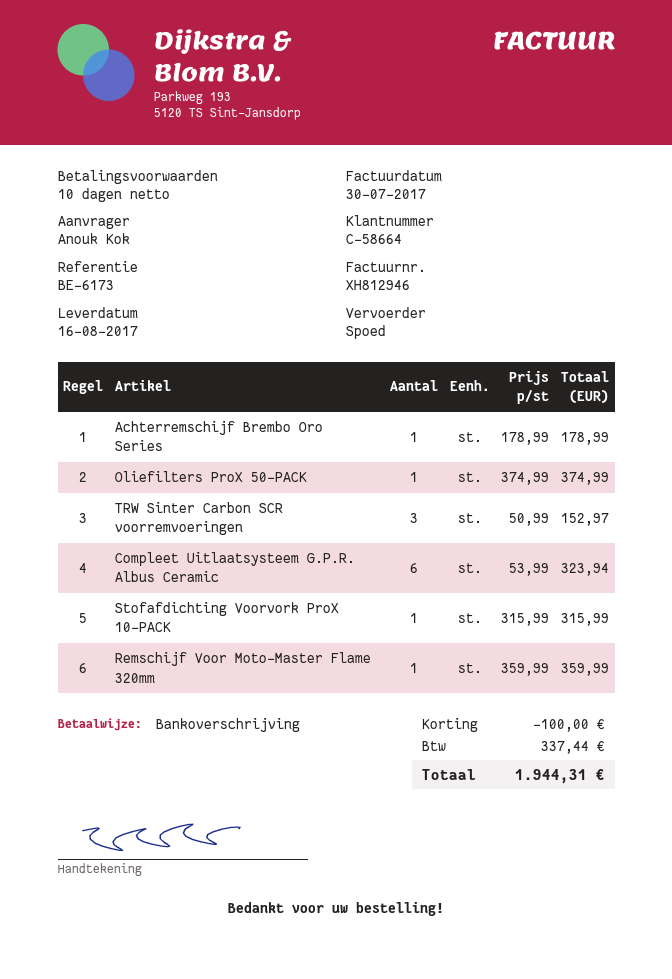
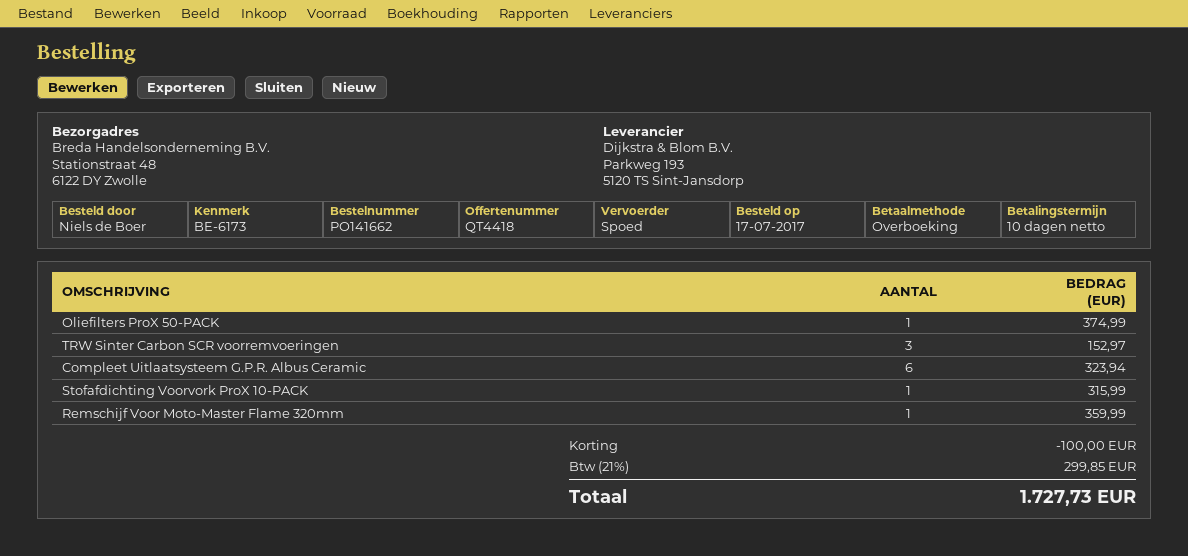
ordered by: Anouk Kok -> Niels de Boer
Achterremschijf Brembo Oro Series: 1 for 178.99 -> none
tax: 337.44 -> 299.85
total: 1944.31 -> 1727.73

